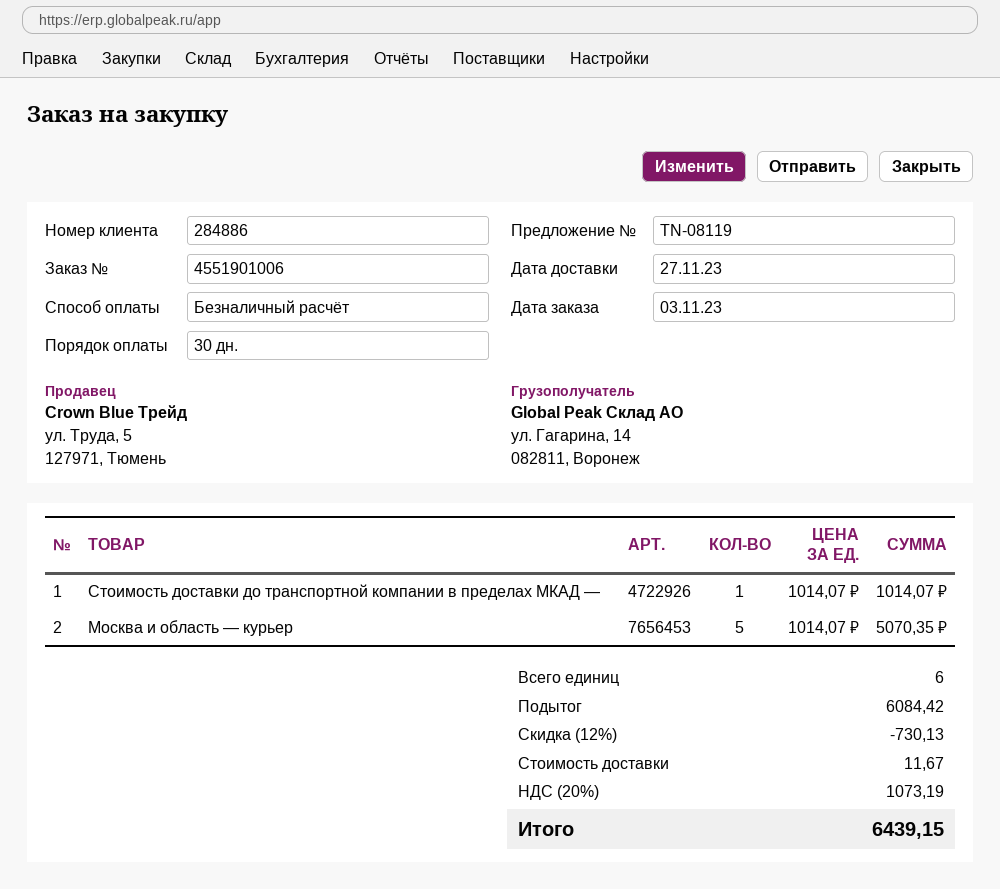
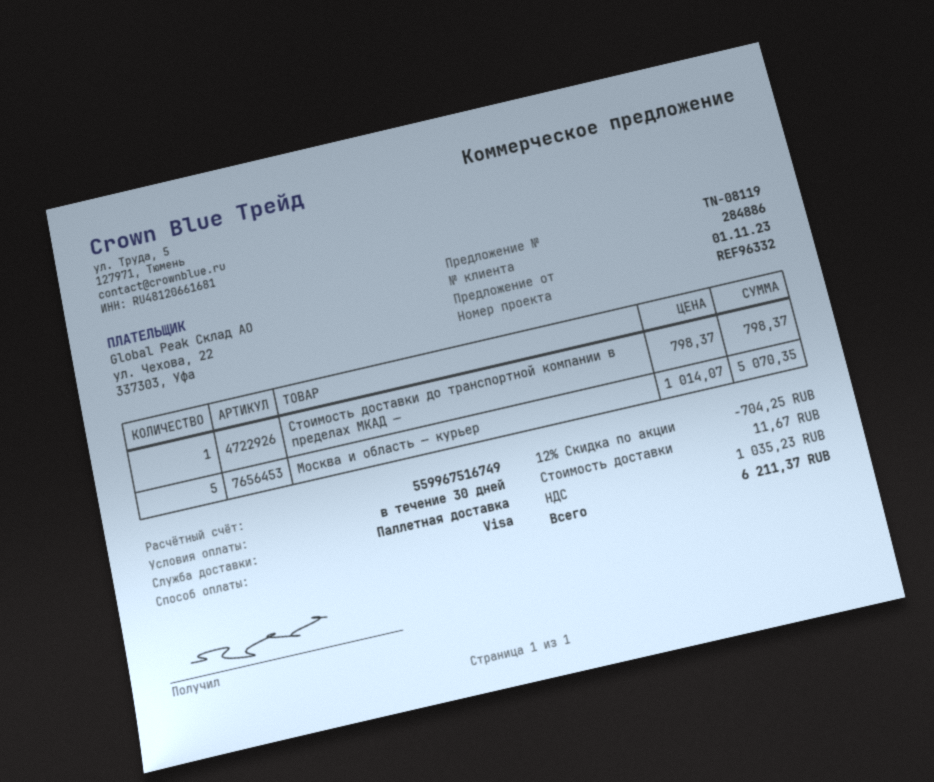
payment method: bank transfer -> Visa
Стоимость доставки до транспортной компании в пределах МКАД —: 1 x 1014.07 = 1014.07 -> 1 x 798.37 = 798.37
discount: 12% = 730.13 -> 12% = 704.25
tax: 1073.19 -> 1035.23
total: 6439.15 -> 6211.37

